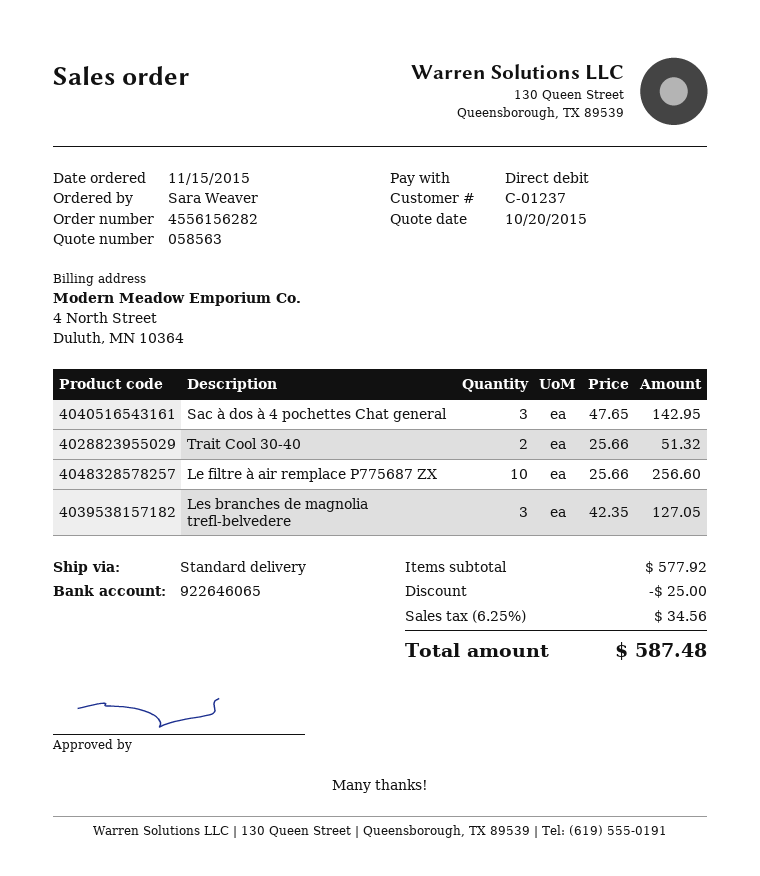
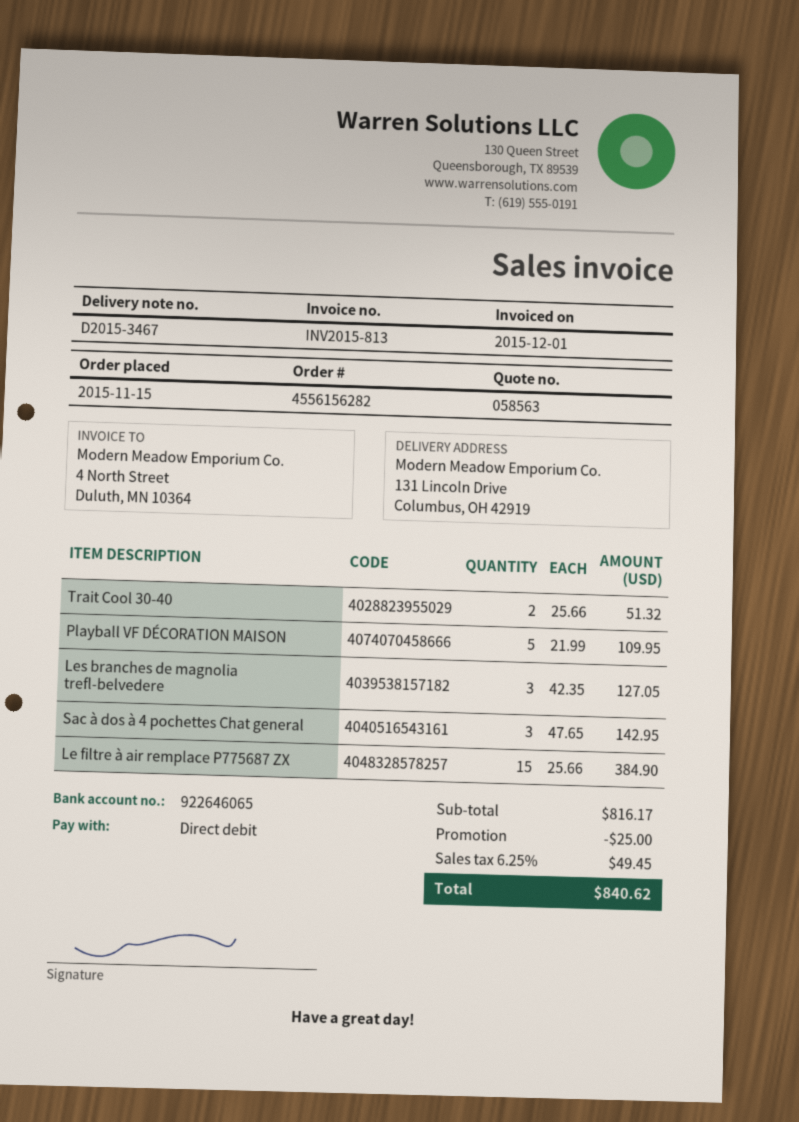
Le filtre à air remplace P775687 ZX: 10 x 25.66 = 256.60 -> 15 x 25.66 = 384.90
Playball VF DÉCORATION MAISON: none -> 5 x 21.99 = 109.95
subtotal: 577.92 -> 816.17
tax: 6.25% = 34.56 -> 6.25% = 49.45
total: 587.48 -> 840.62

